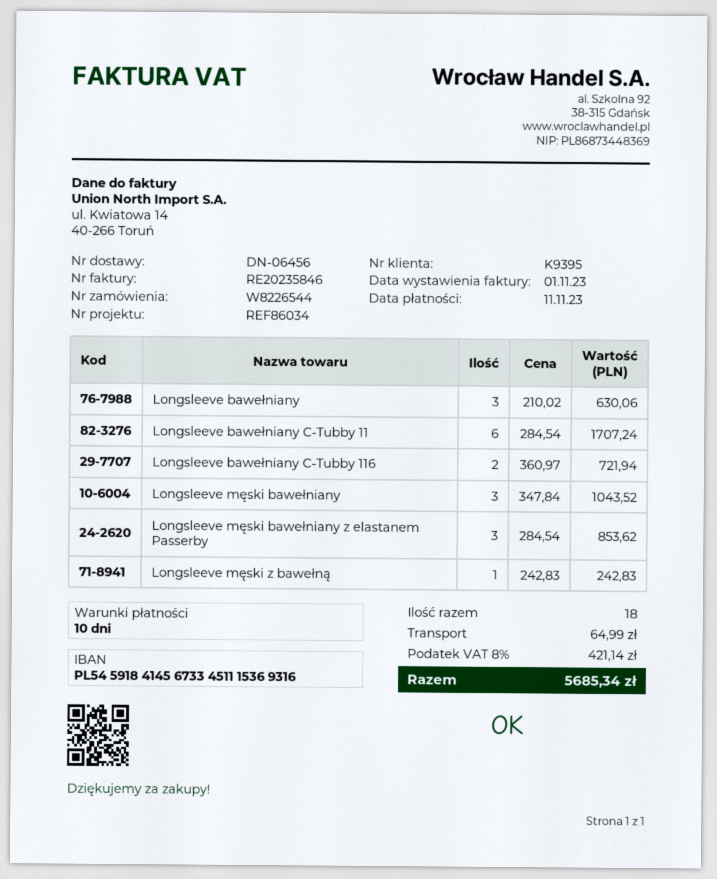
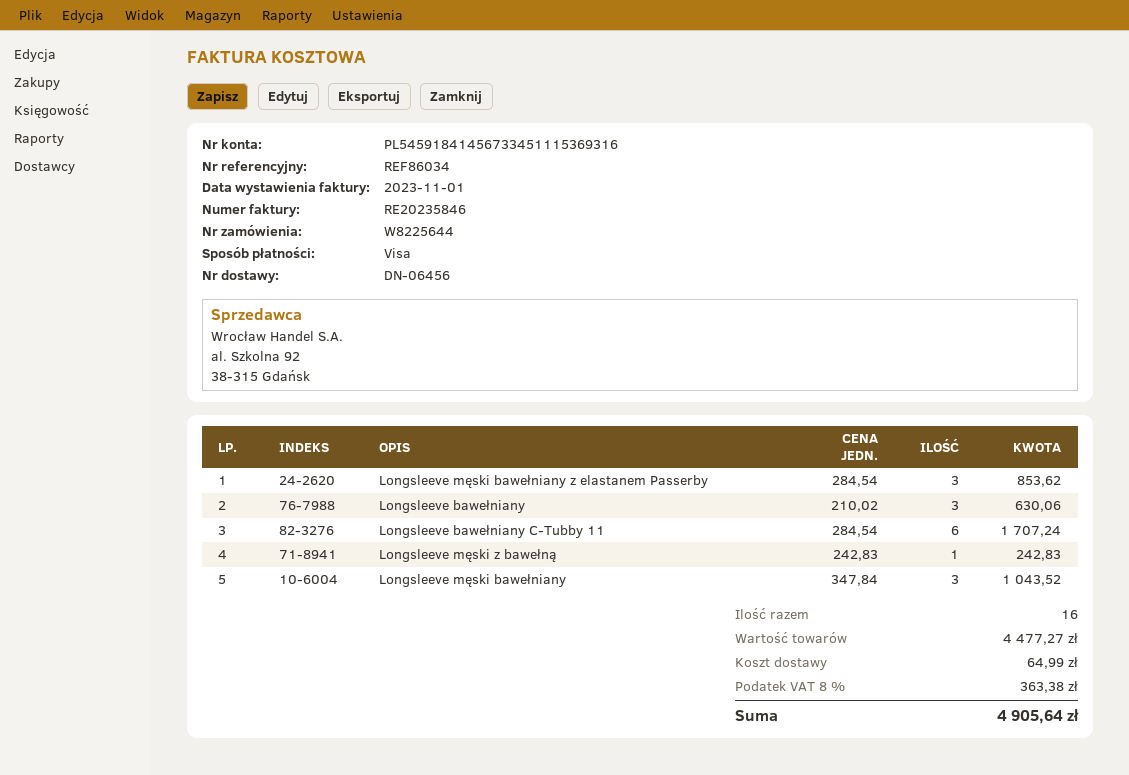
order number: W8226544 -> W8225644
Longsleeve bawełniany C-Tubby 116: 2 x 360.97 = 721.94 -> none
total quantity: 18 -> 16
tax: 8% = 421.14 -> 8% = 363.38
total: 5685.34 -> 4905.64

